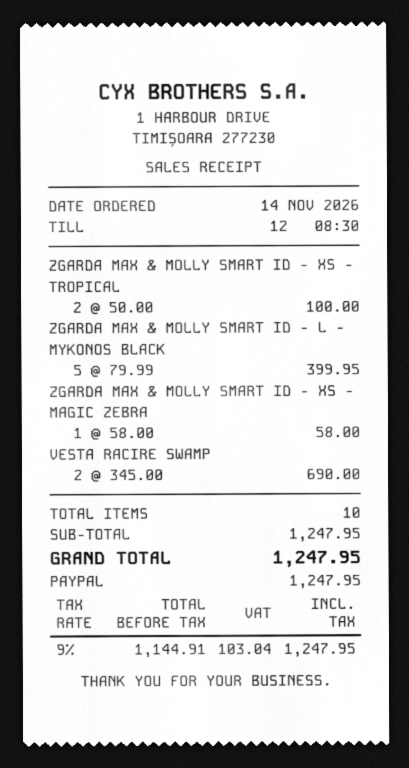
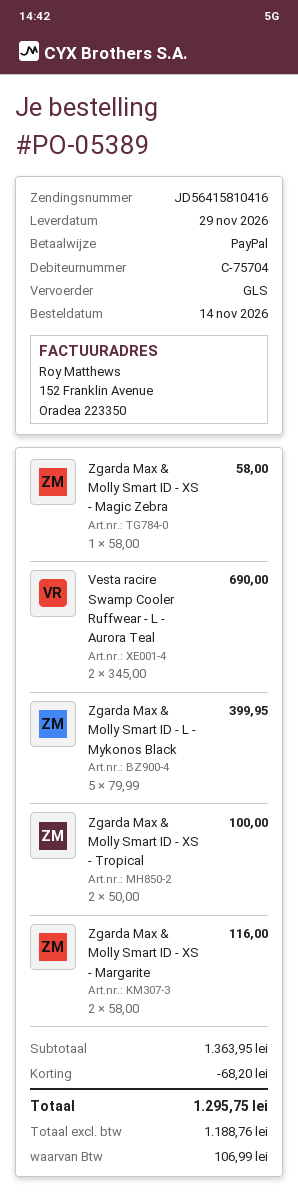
Zgarda Max & Molly Smart ID - XS - Margarite: none -> 2 x 58.00 = 116.00
subtotal: 1247.95 -> 1363.95
discount: none -> 68.20
net: 1144.91 -> 1188.76
tax: 103.04 -> 106.99
total: 1247.95 -> 1295.75

